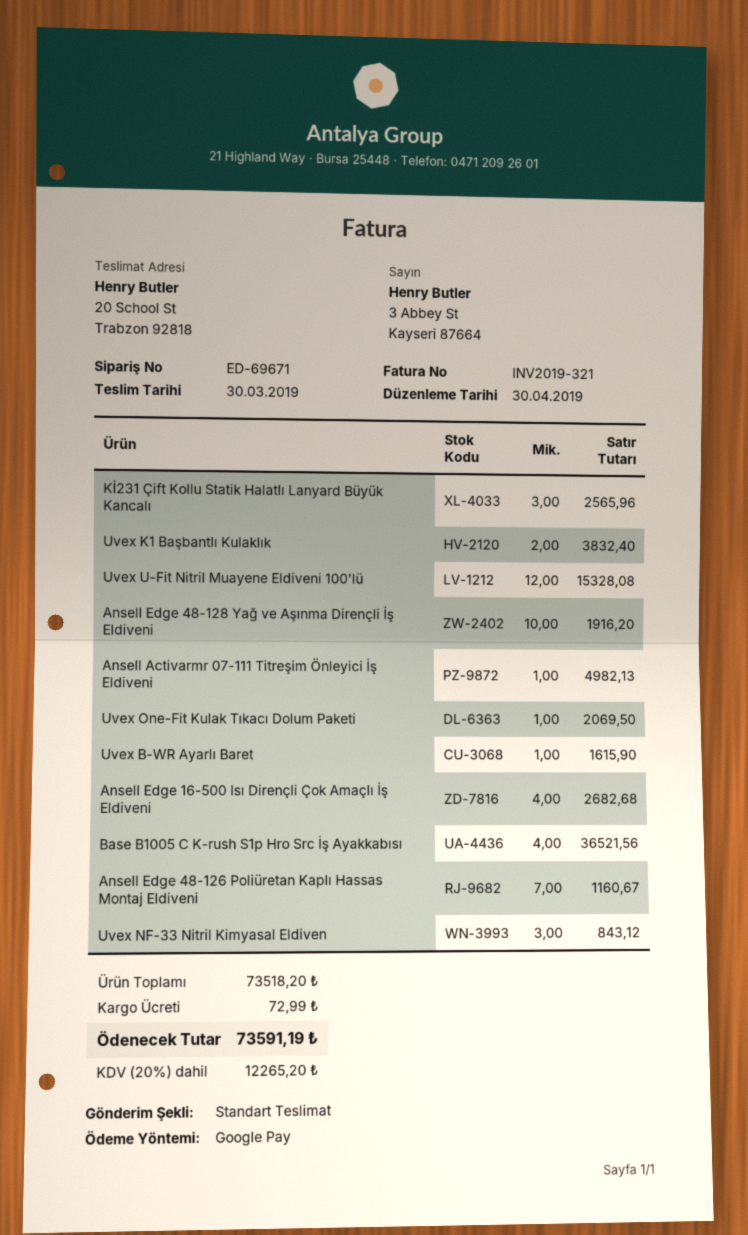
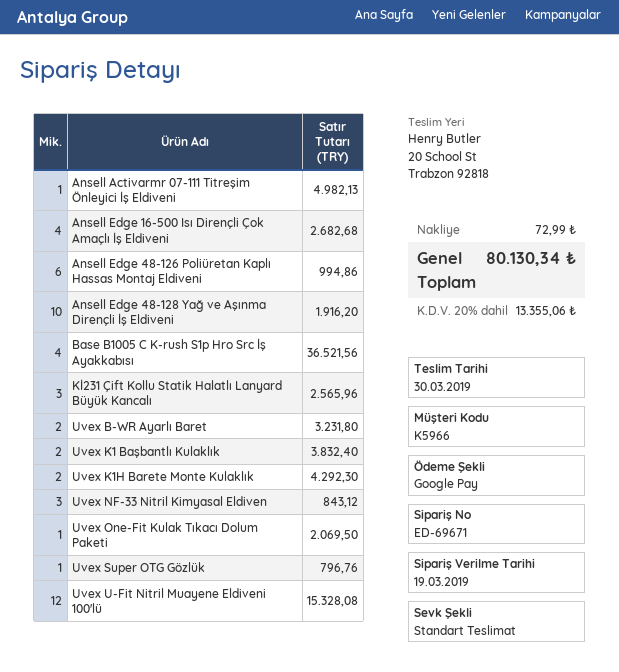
Uvex B-WR Ayarlı Baret: 1 for 1615.90 -> 2 for 3231.80
Ansell Edge 48-126 Poliüretan Kaplı Hassas Montaj Eldiveni: 7 for 1160.67 -> 6 for 994.86
Uvex K1H Barete Monte Kulaklık: none -> 2 for 4292.30
Uvex Super OTG Gözlük: none -> 1 for 796.76
tax: 20% = 12265.20 -> 20% = 13355.06
total: 73591.19 -> 80130.34

